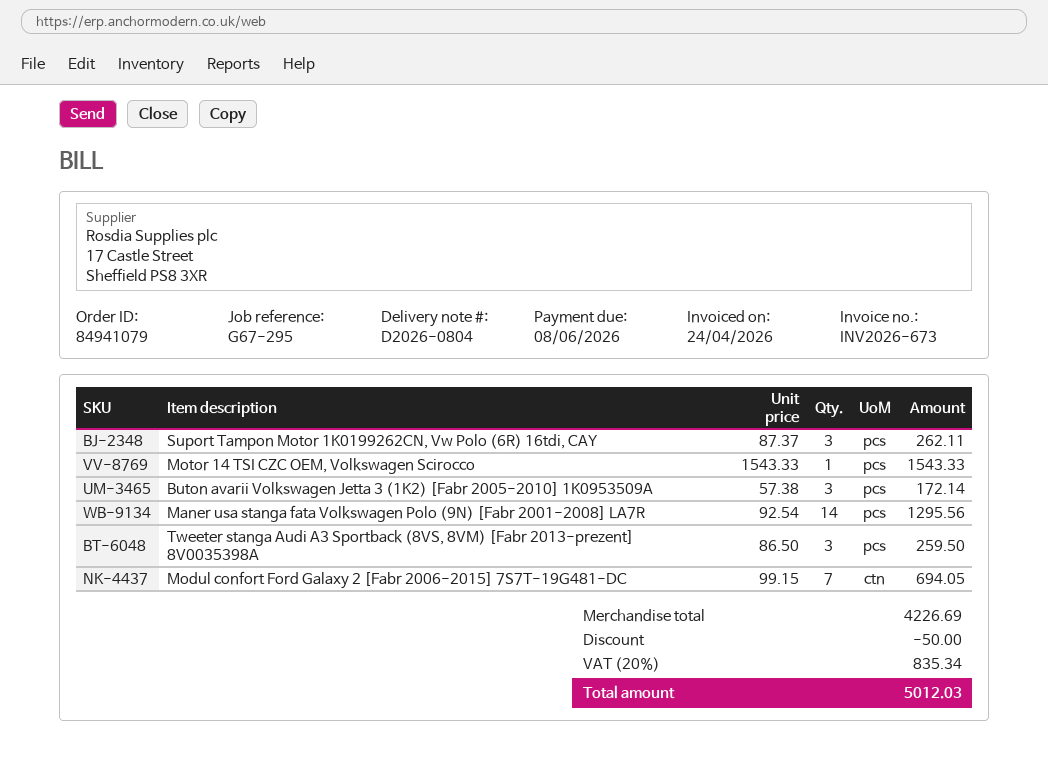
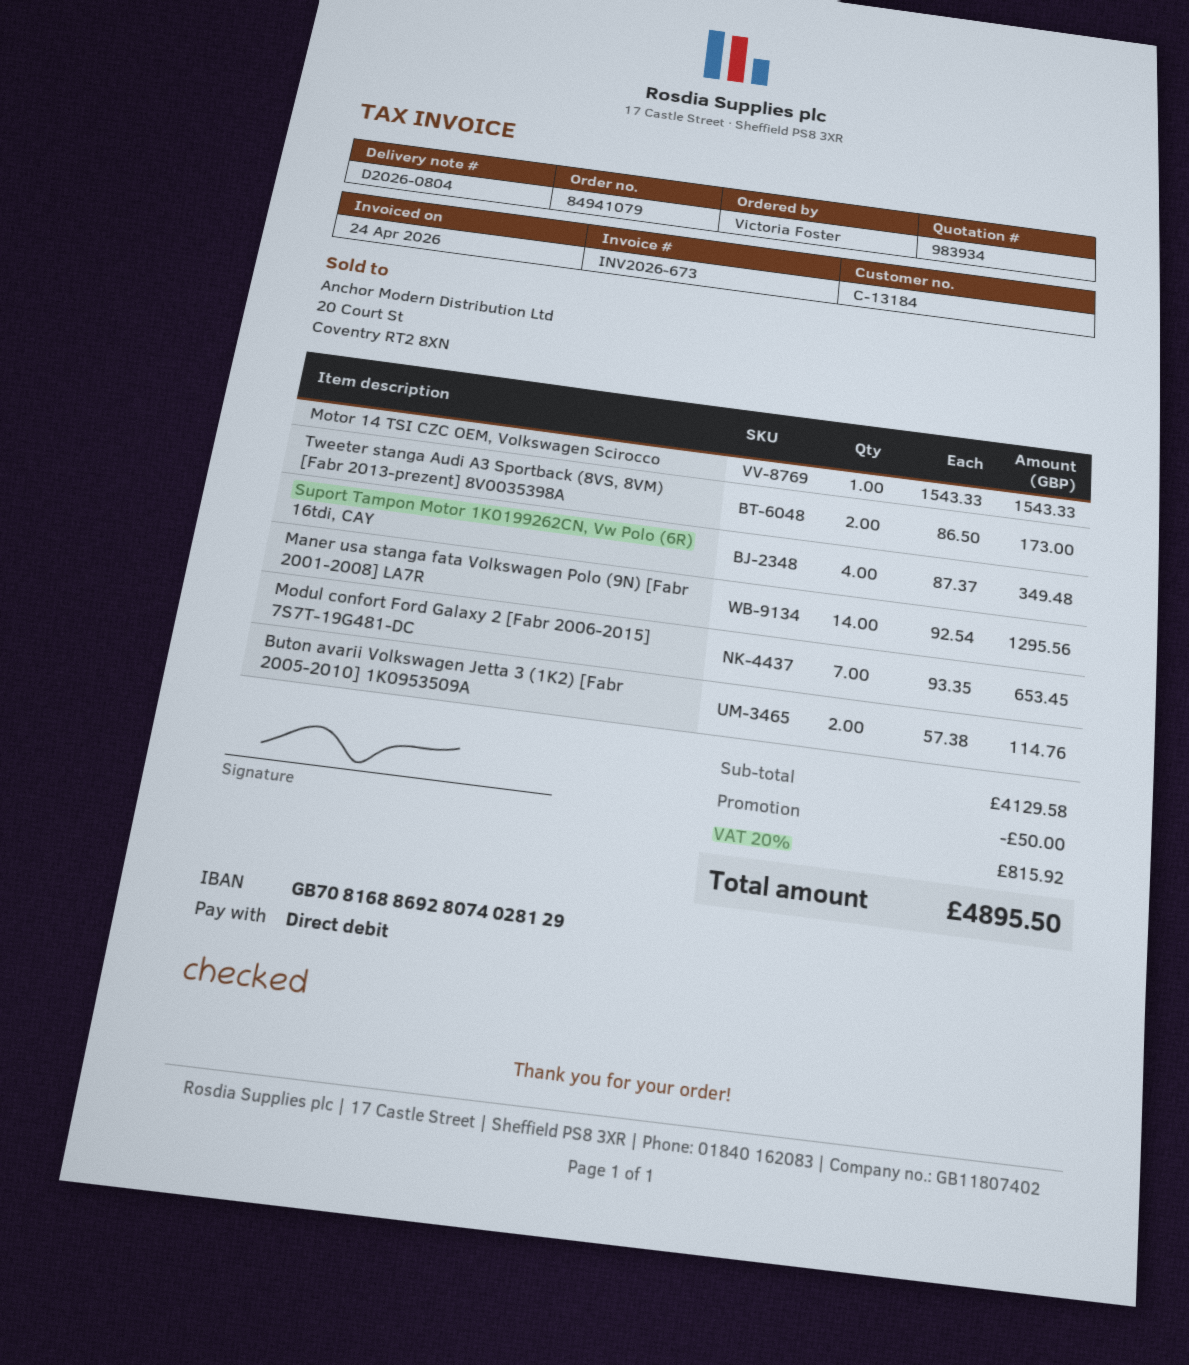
Suport Tampon Motor 1K0199262CN, Vw Polo (6R) 16tdi, CAY: 3 x 87.37 = 262.11 -> 4 x 87.37 = 349.48
Buton avarii Volkswagen Jetta 3 (1K2) [Fabr 2005-2010] 1K0953509A: 3 x 57.38 = 172.14 -> 2 x 57.38 = 114.76
Tweeter stanga Audi A3 Sportback (8VS, 8VM) [Fabr 2013-prezent] 8V0035398A: 3 x 86.50 = 259.50 -> 2 x 86.50 = 173.00
Modul confort Ford Galaxy 2 [Fabr 2006-2015] 7S7T-19G481-DC: 7 x 99.15 = 694.05 -> 7 x 93.35 = 653.45
subtotal: 4226.69 -> 4129.58
tax: 20% = 835.34 -> 20% = 815.92
total: 5012.03 -> 4895.50

